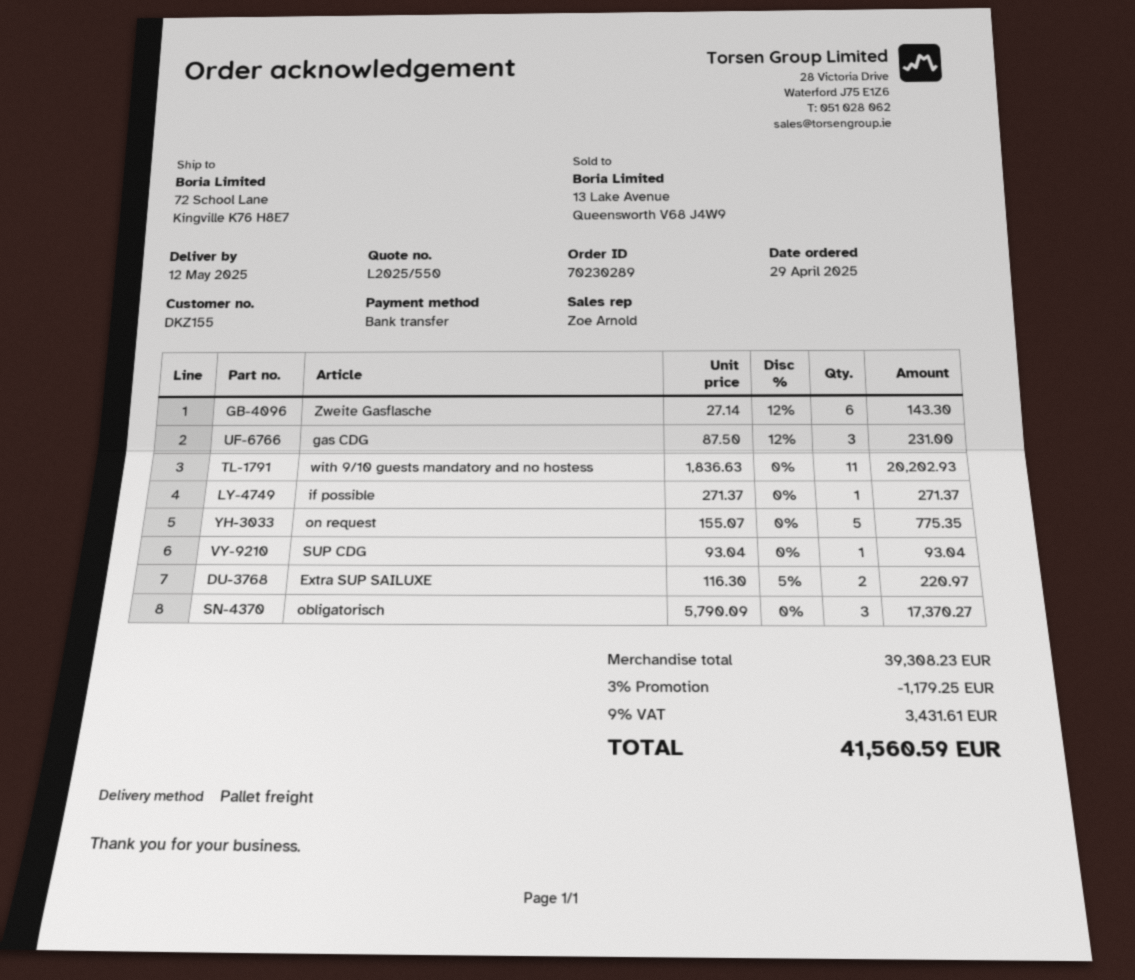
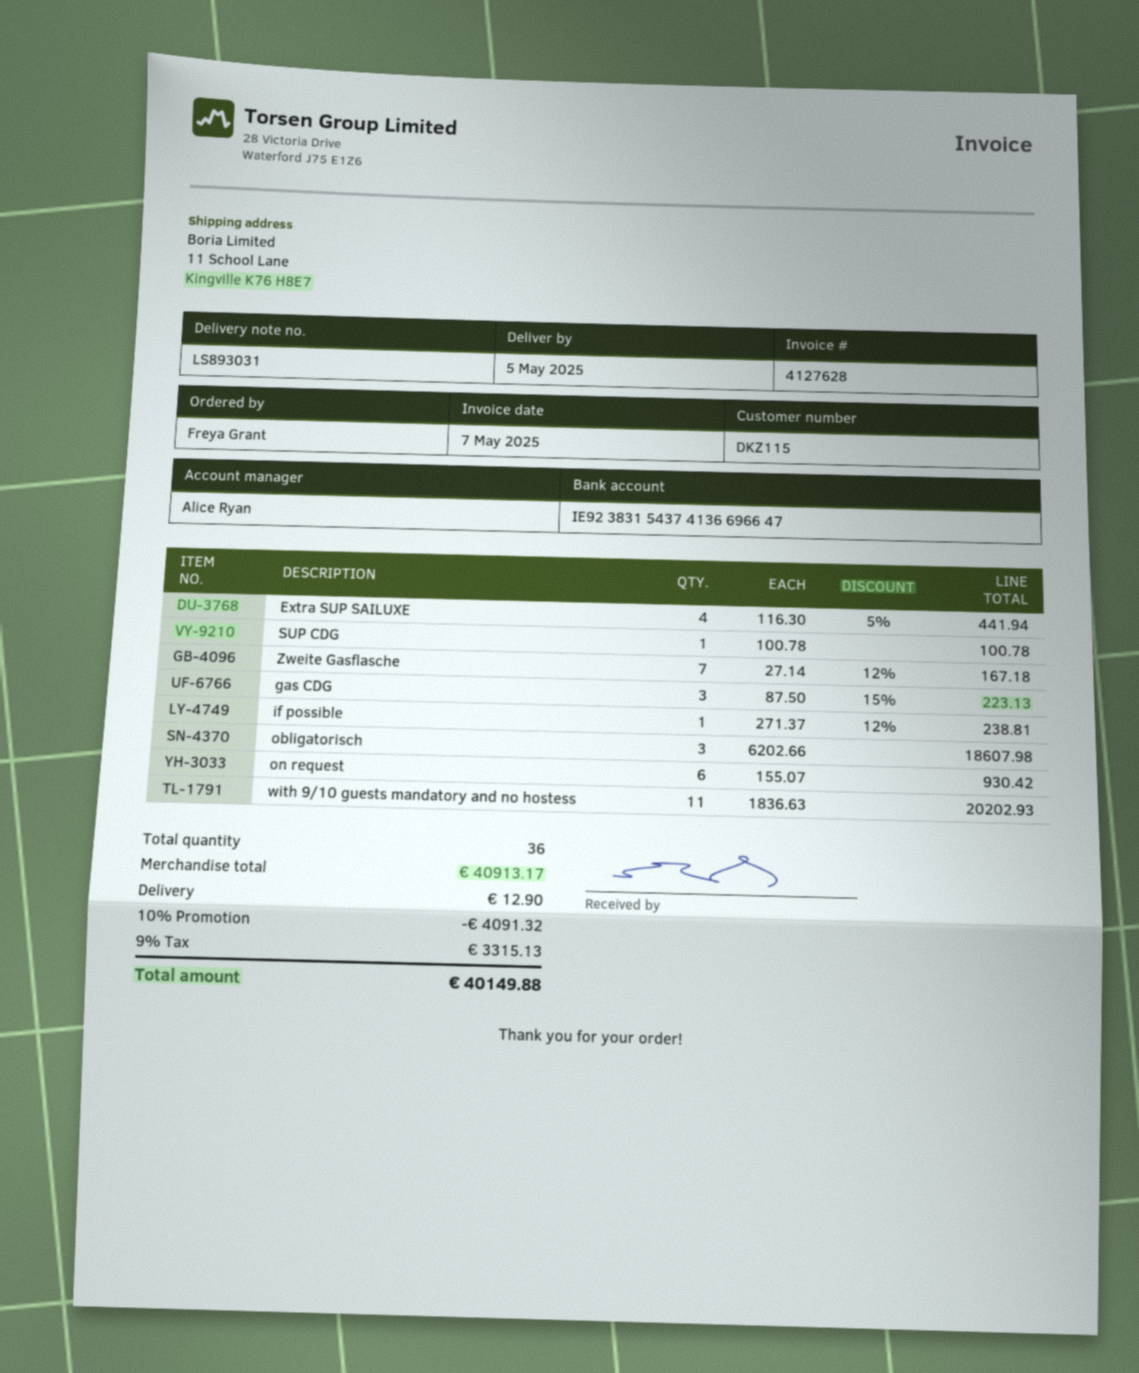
delivery date: 2025-05-12 -> 2025-05-05
customer number: DKZ155 -> DKZ115
sales rep: Zoe Arnold -> Alice Ryan
ship to: 72 School Lane, Kingville K76 H8E7 -> 11 School Lane, Kingville K76 H8E7
Zweite Gasflasche: 6 x 27.14 - 12% = 143.30 -> 7 x 27.14 - 12% = 167.18
gas CDG: 3 x 87.50 - 12% = 231.00 -> 3 x 87.50 - 15% = 223.13
if possible: 1 x 271.37 = 271.37 -> 1 x 271.37 - 12% = 238.81
on request: 5 x 155.07 = 775.35 -> 6 x 155.07 = 930.42
SUP CDG: 1 x 93.04 = 93.04 -> 1 x 100.78 = 100.78
Extra SUP SAILUXE: 2 x 116.30 - 5% = 220.97 -> 4 x 116.30 - 5% = 441.94
obligatorisch: 3 x 5790.09 = 17370.27 -> 3 x 6202.66 = 18607.98
subtotal: 39308.23 -> 40913.17
discount: 3% = 1179.25 -> 10% = 4091.32
shipping: none -> 12.90
tax: 9% = 3431.61 -> 9% = 3315.13
total: 41560.59 -> 40149.88

